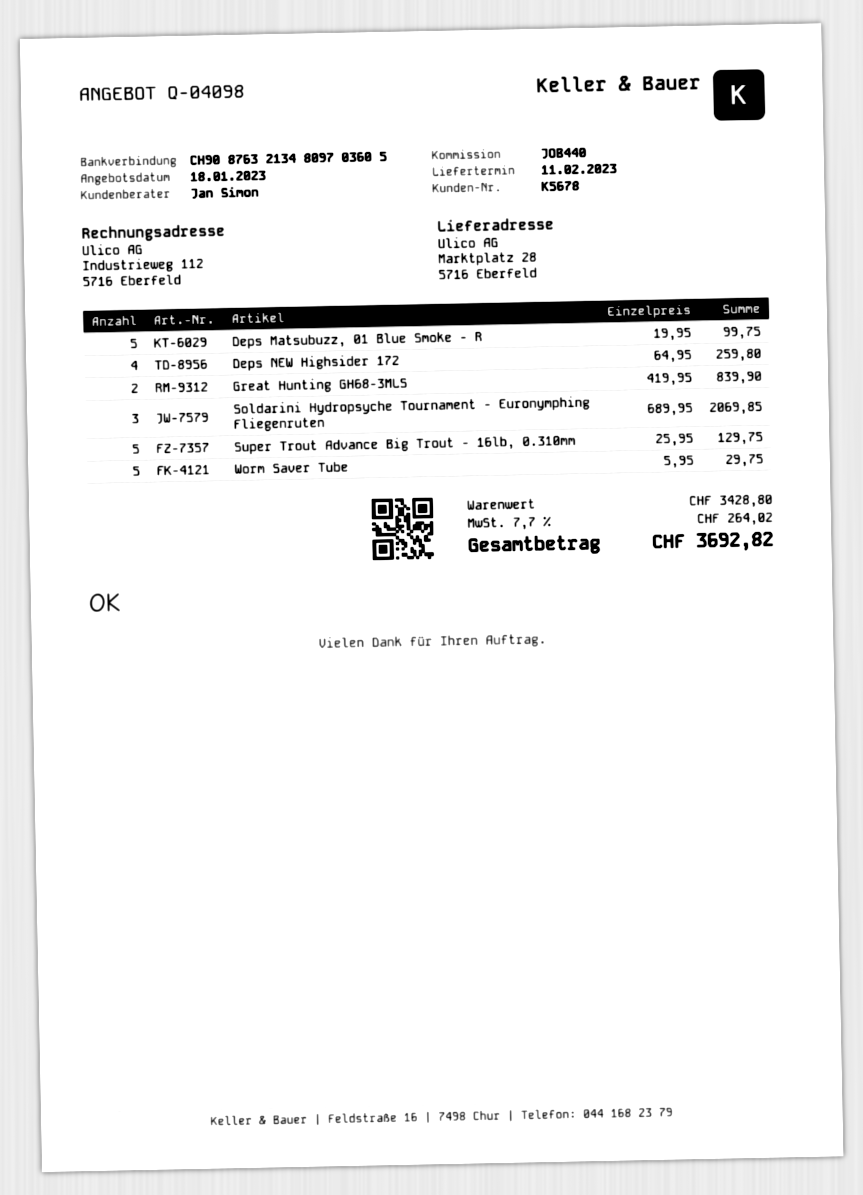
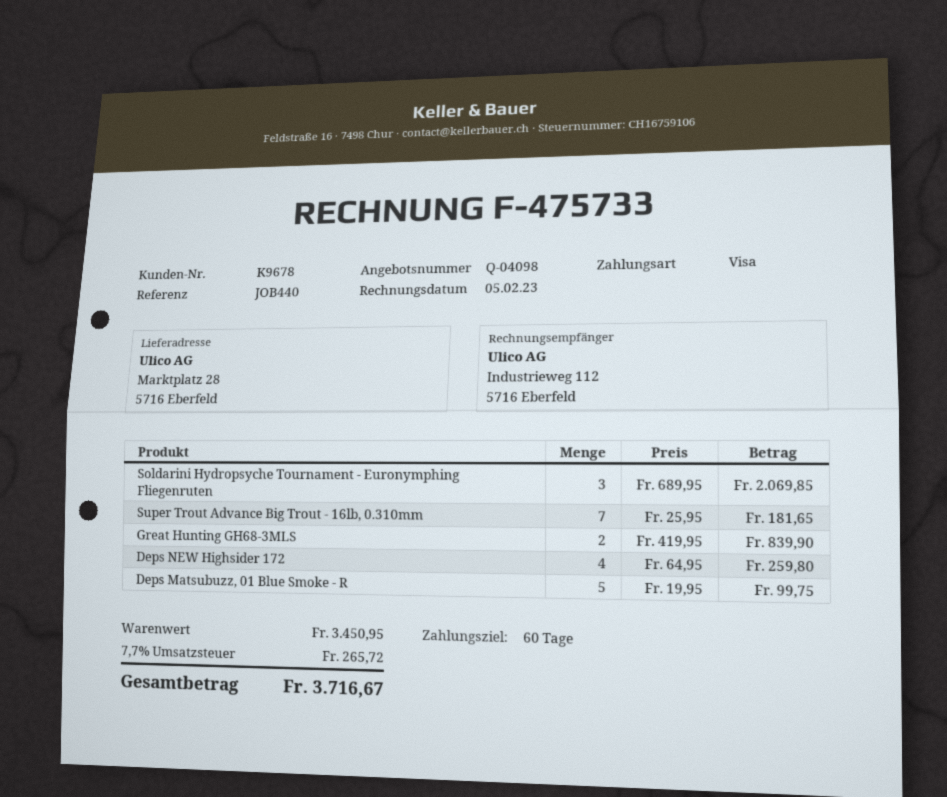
customer number: K5678 -> K9678
Super Trout Advance Big Trout - 16lb, 0.310mm: 5 x 25.95 = 129.75 -> 7 x 25.95 = 181.65
Worm Saver Tube: 5 x 5.95 = 29.75 -> none
subtotal: 3428.80 -> 3450.95
tax: 7.7% = 264.02 -> 7.7% = 265.72
total: 3692.82 -> 3716.67

